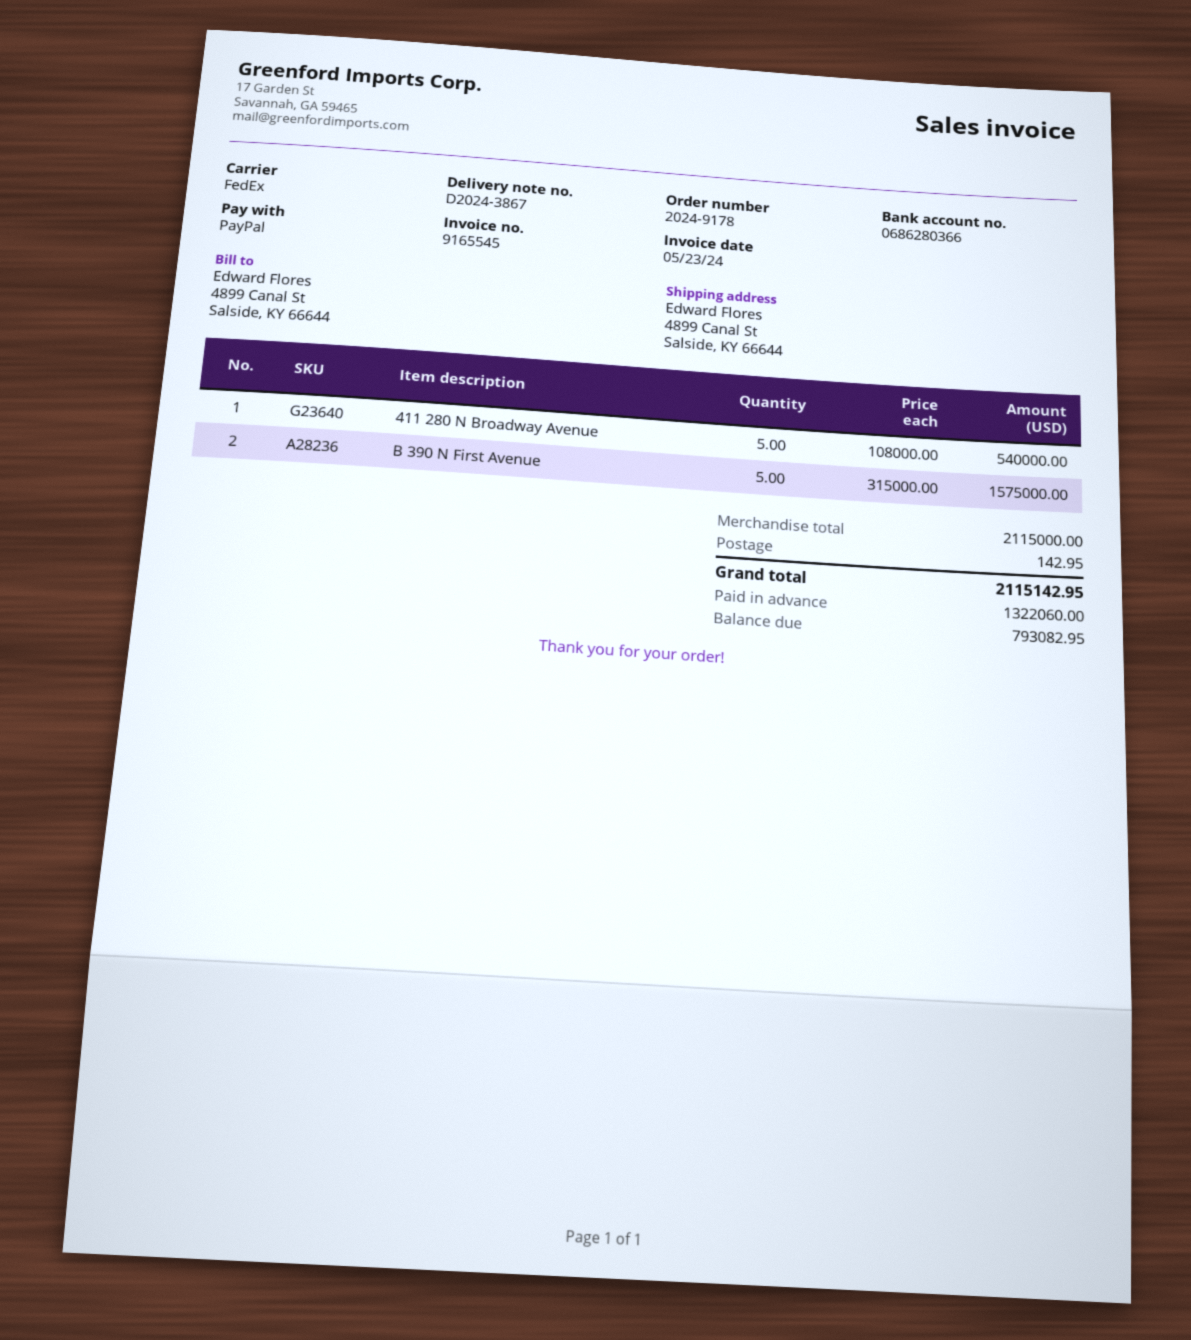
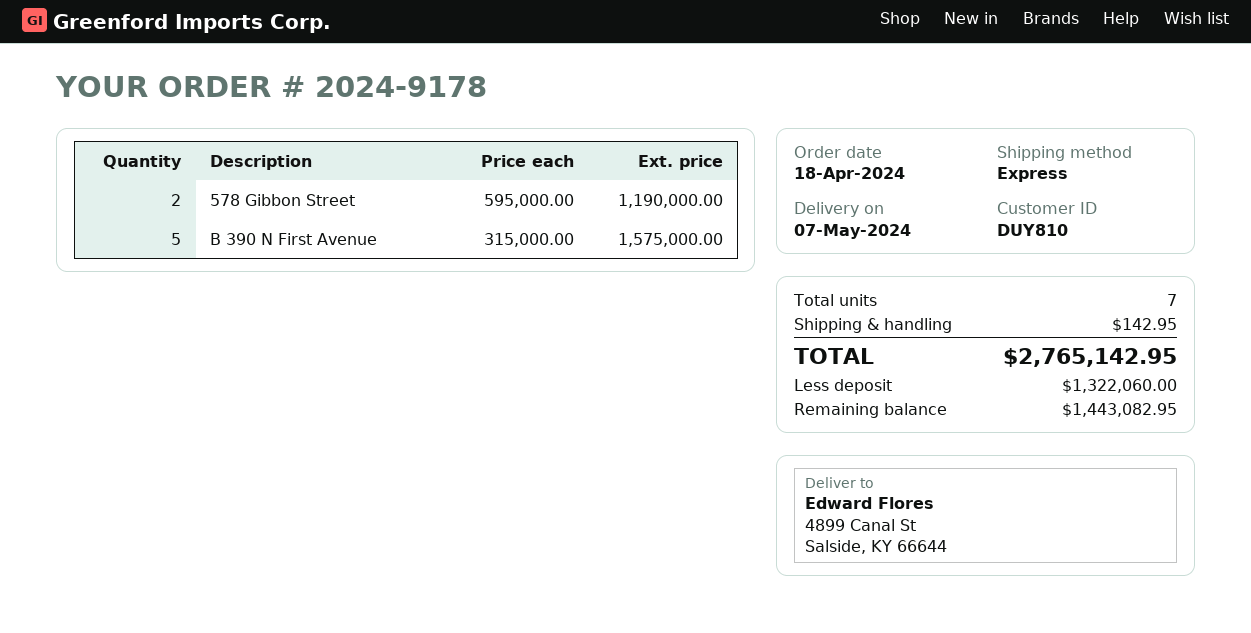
shipping method: FedEx -> express
411 280 N Broadway Avenue: 5 x 108000.00 = 540000.00 -> none
578 Gibbon Street: none -> 2 x 595000.00 = 1190000.00
total: 2115142.95 -> 2765142.95
balance: 793082.95 -> 1443082.95

